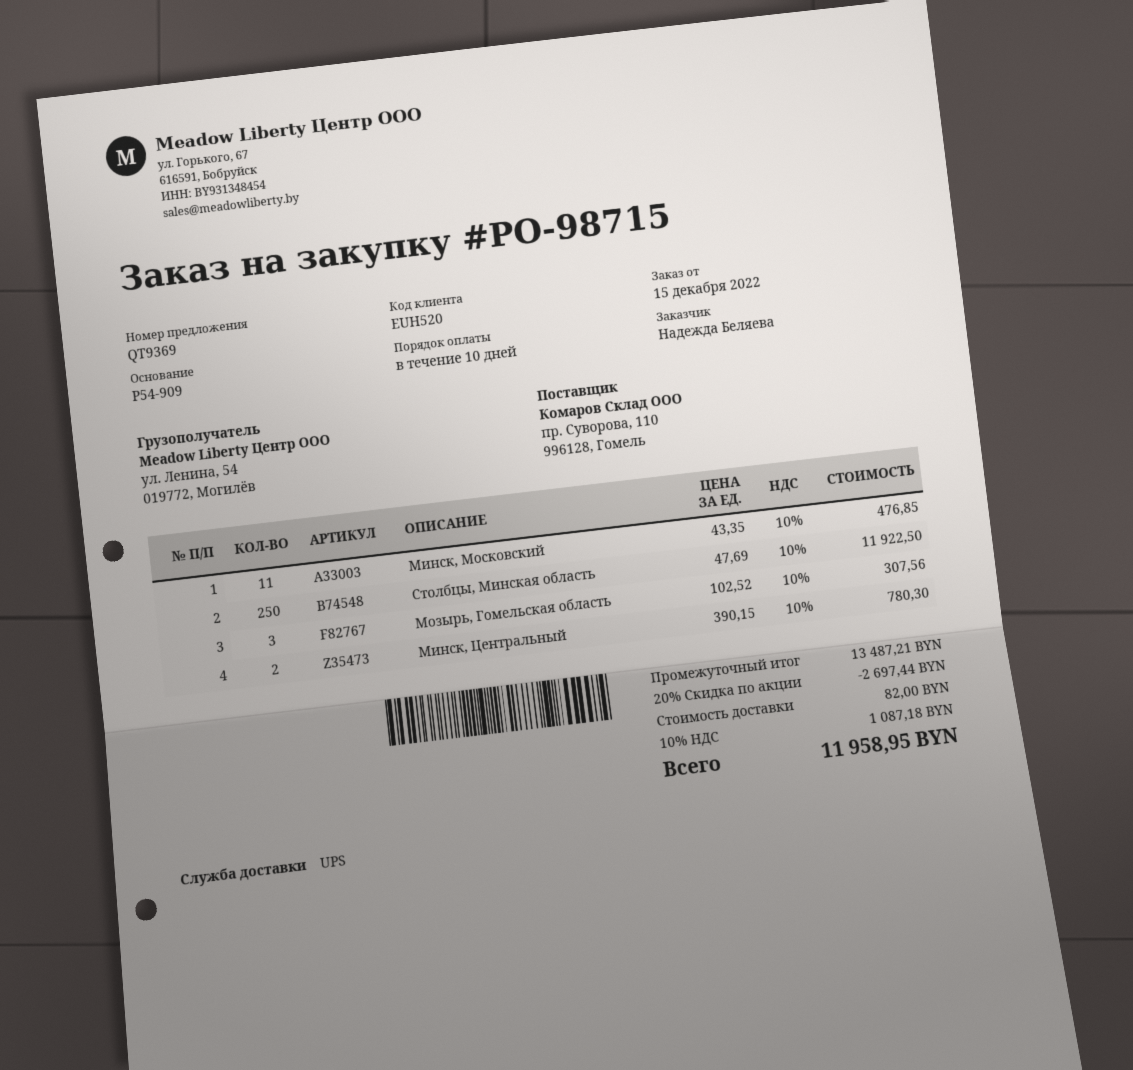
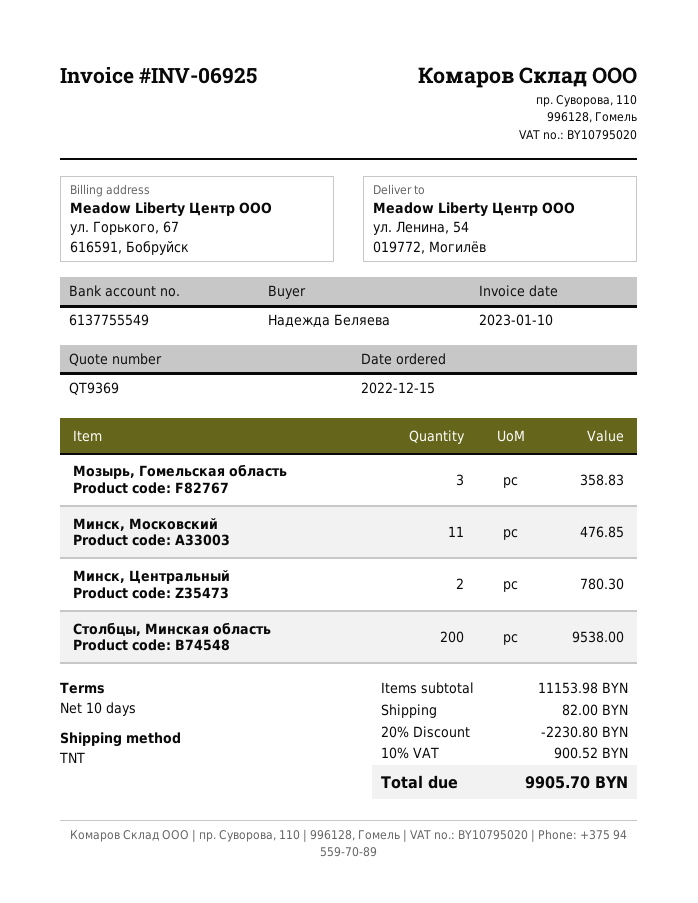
shipping method: UPS -> TNT
Столбцы, Минская область: 250 for 11922.50 -> 200 for 9538.00
Мозырь, Гомельская область: 3 for 307.56 -> 3 for 358.83
subtotal: 13487.21 -> 11153.98
discount: 20% = 2697.44 -> 20% = 2230.80
tax: 10% = 1087.18 -> 10% = 900.52
total: 11958.95 -> 9905.70

